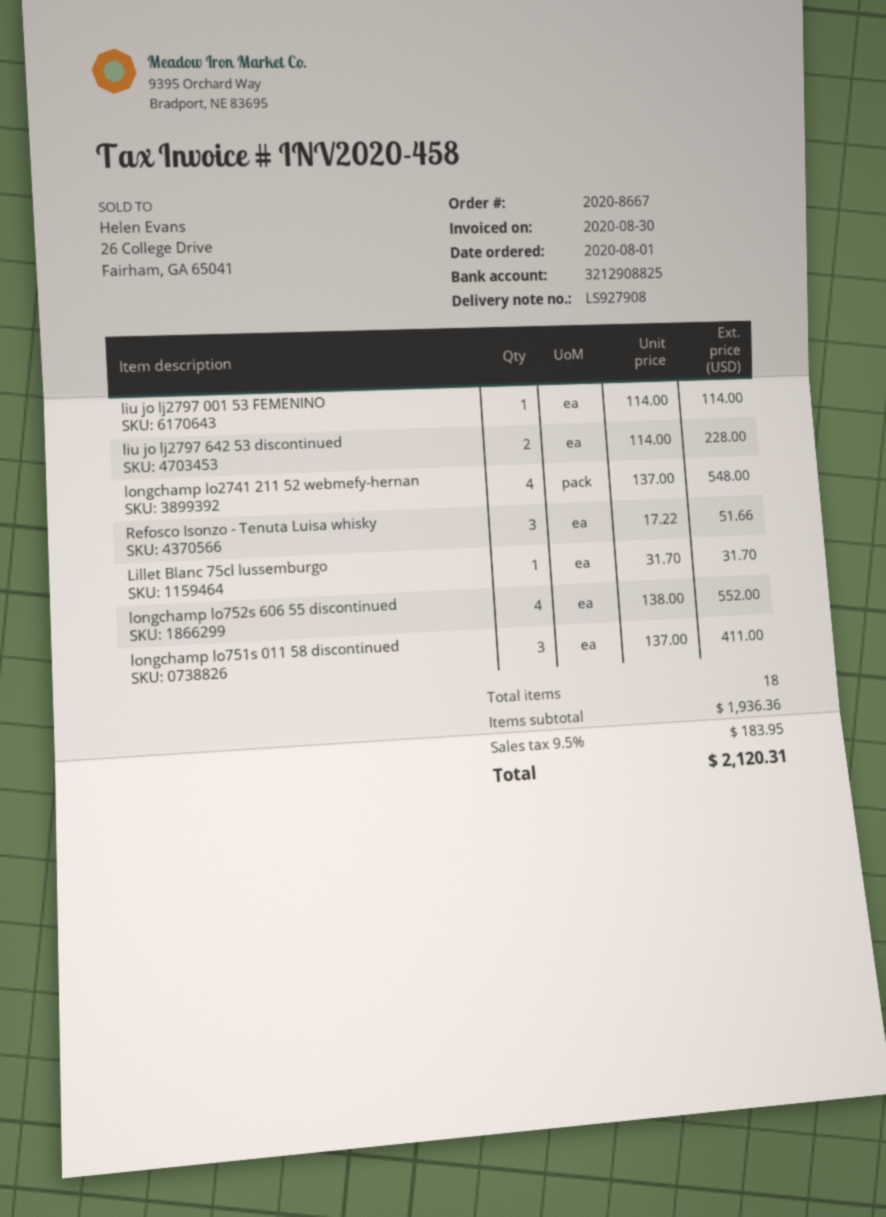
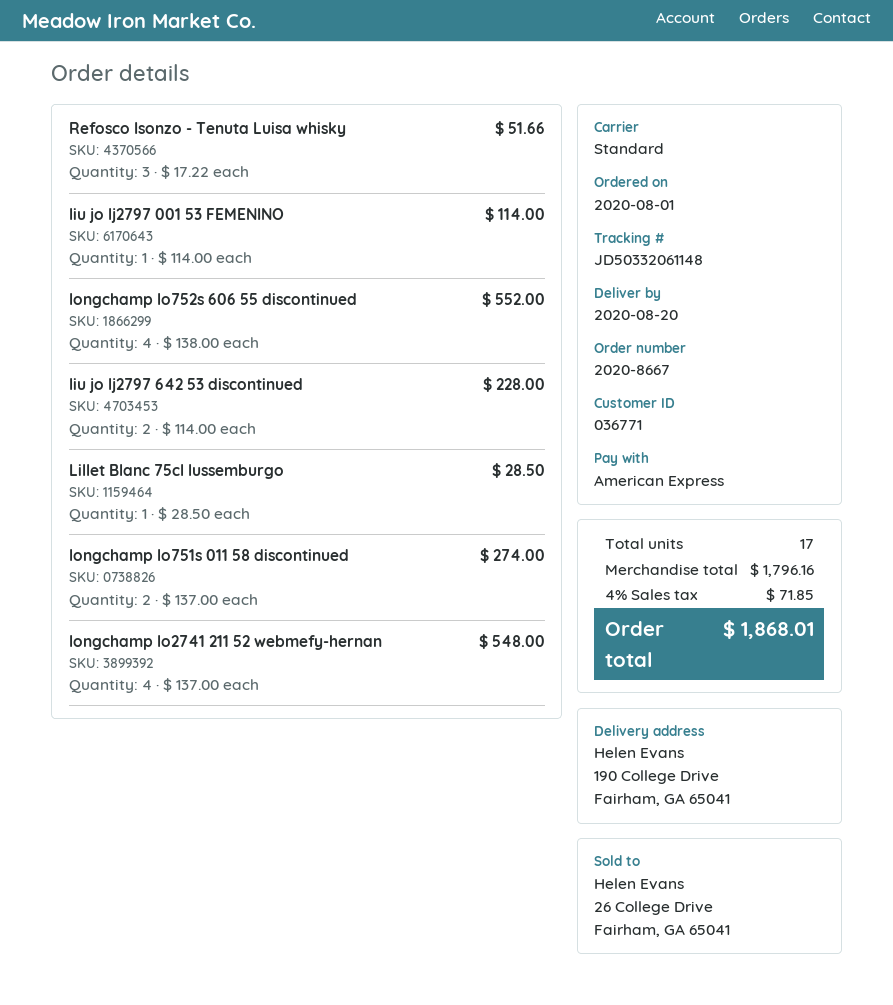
Lillet Blanc 75cl lussemburgo: 1 x 31.70 = 31.70 -> 1 x 28.50 = 28.50
longchamp lo751s 011 58 discontinued: 3 x 137.00 = 411.00 -> 2 x 137.00 = 274.00
total quantity: 18 -> 17
subtotal: 1936.36 -> 1796.16
tax: 9.5% = 183.95 -> 4% = 71.85
total: 2120.31 -> 1868.01

